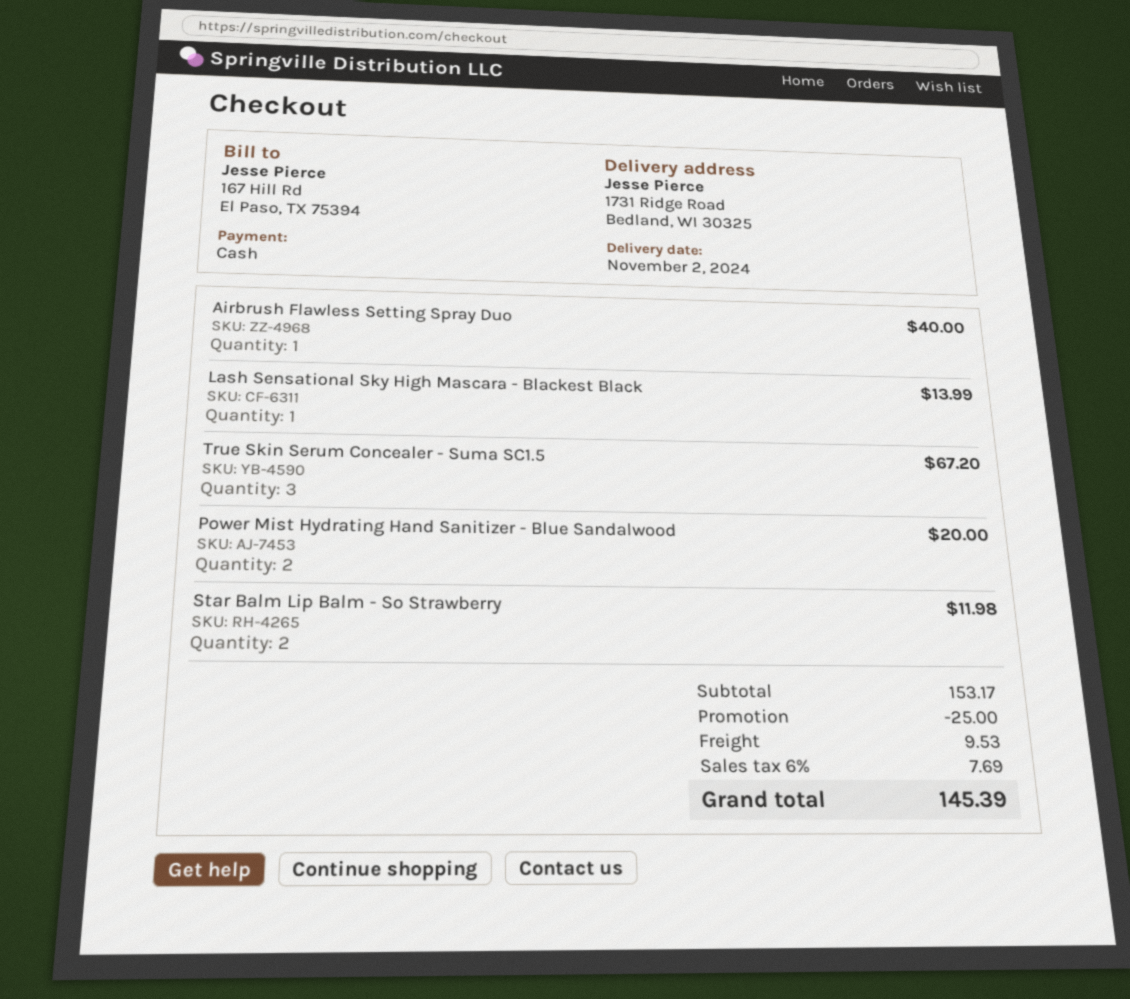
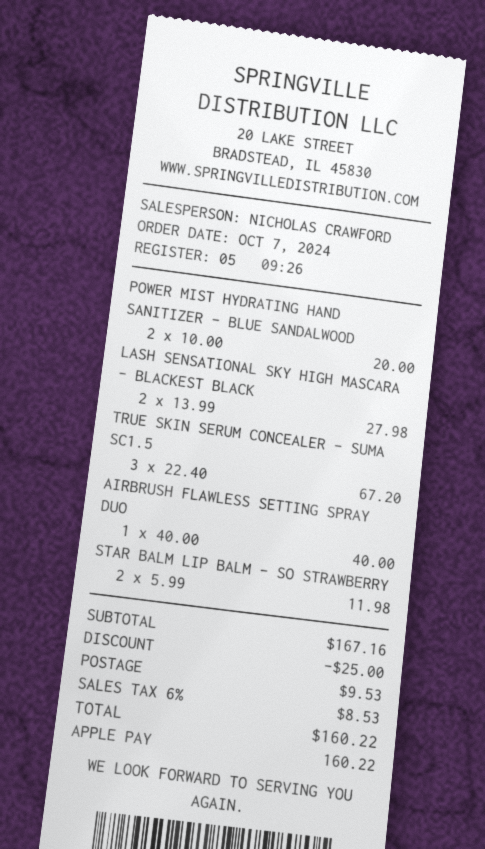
payment method: cash -> Apple Pay
Lash Sensational Sky High Mascara - Blackest Black: 1 for 13.99 -> 2 for 27.98
subtotal: 153.17 -> 167.16
tax: 6% = 7.69 -> 6% = 8.53
total: 145.39 -> 160.22

